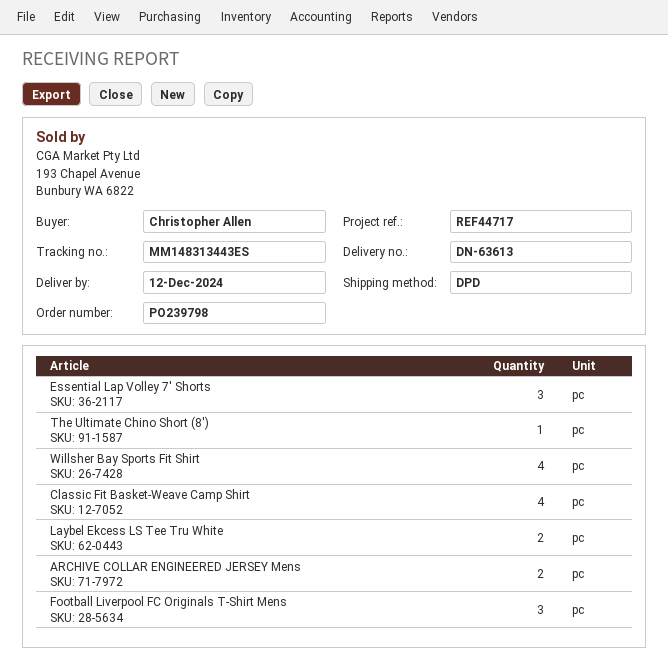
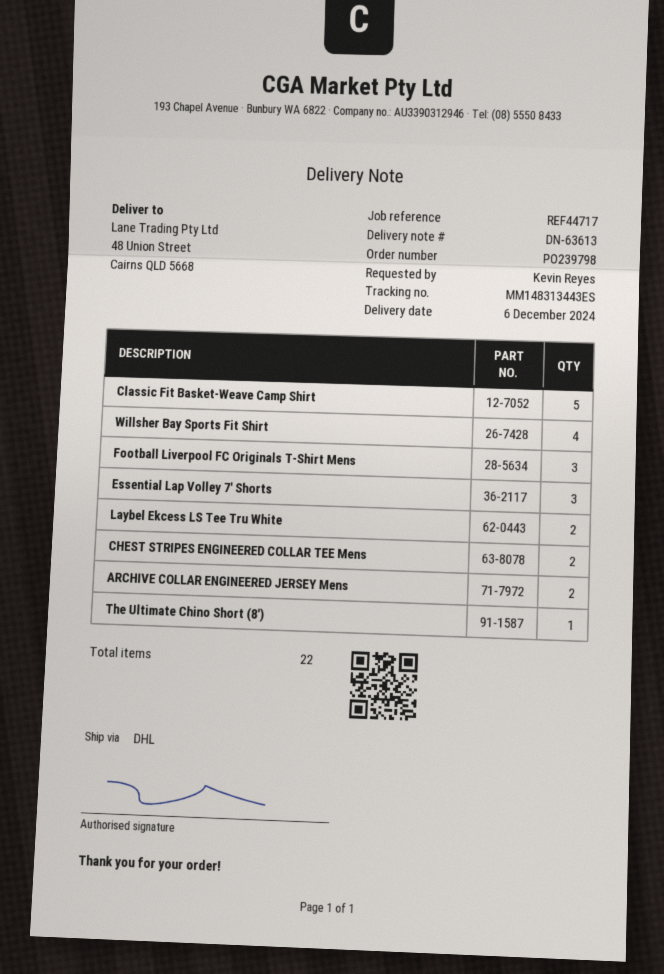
delivery date: 2024-12-12 -> 2024-12-06
ordered by: Christopher Allen -> Kevin Reyes
shipping method: DPD -> DHL
Classic Fit Basket-Weave Camp Shirt: 4 -> 5
CHEST STRIPES ENGINEERED COLLAR TEE Mens: none -> 2

